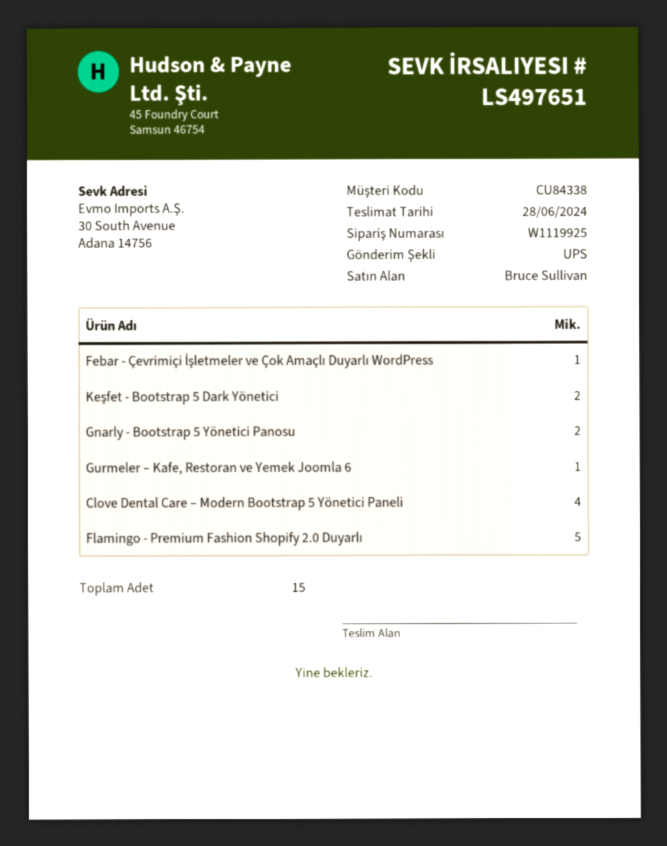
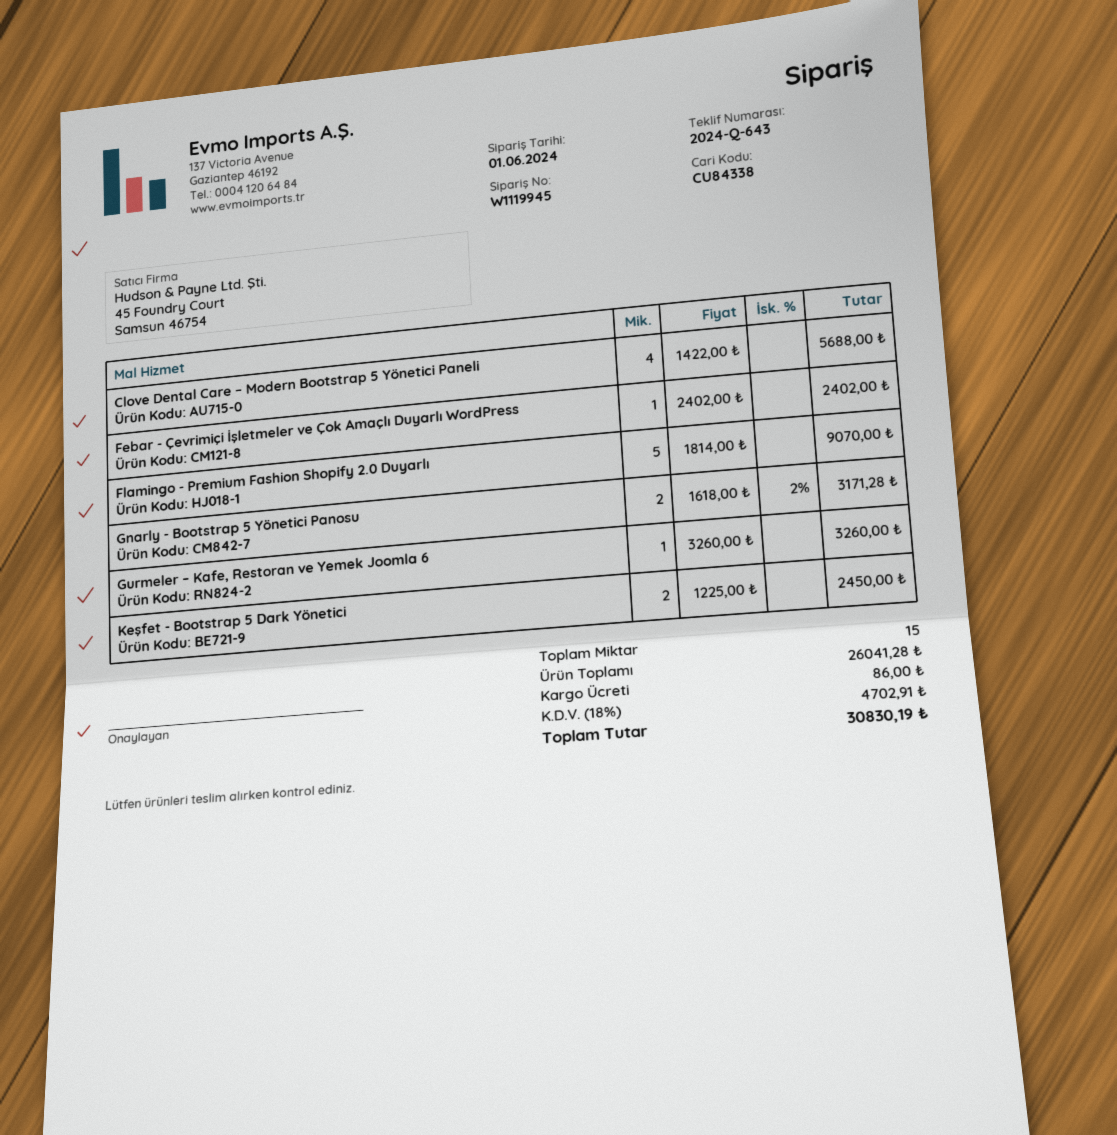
order number: W1119925 -> W1119945

